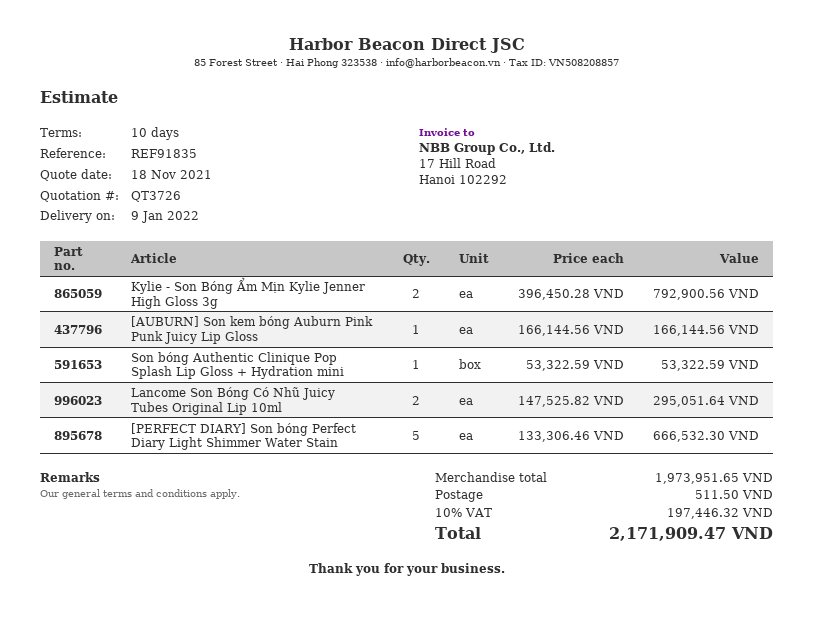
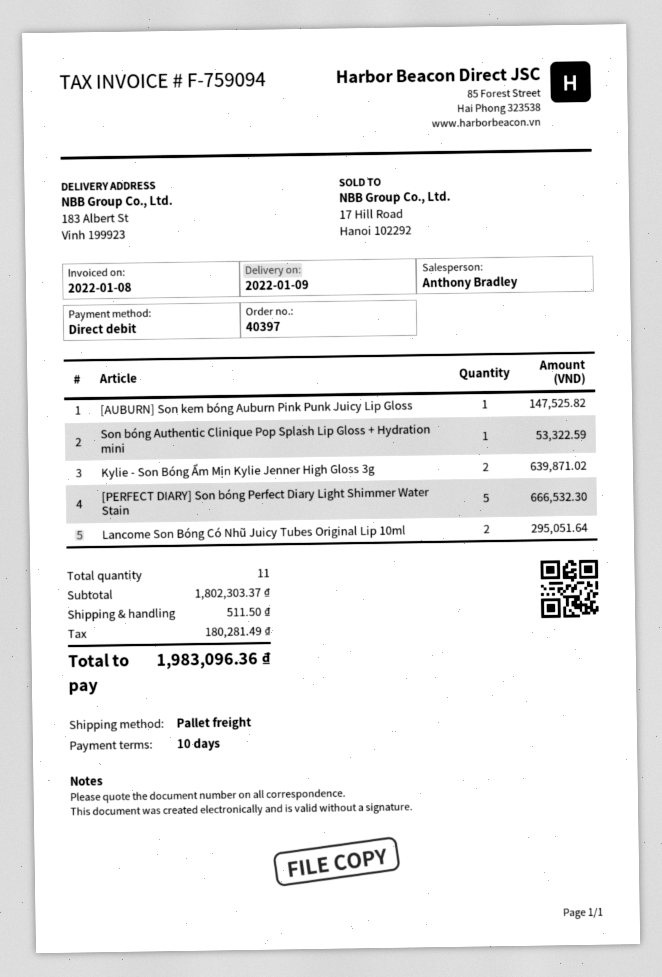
Kylie - Son Bóng Ẩm Mịn Kylie Jenner High Gloss 3g: 2 for 792900.56 -> 2 for 639871.02
[AUBURN] Son kem bóng Auburn Pink Punk Juicy Lip Gloss: 1 for 166144.56 -> 1 for 147525.82
subtotal: 1973951.65 -> 1802303.37
tax: 197446.32 -> 180281.49
total: 2171909.47 -> 1983096.36

